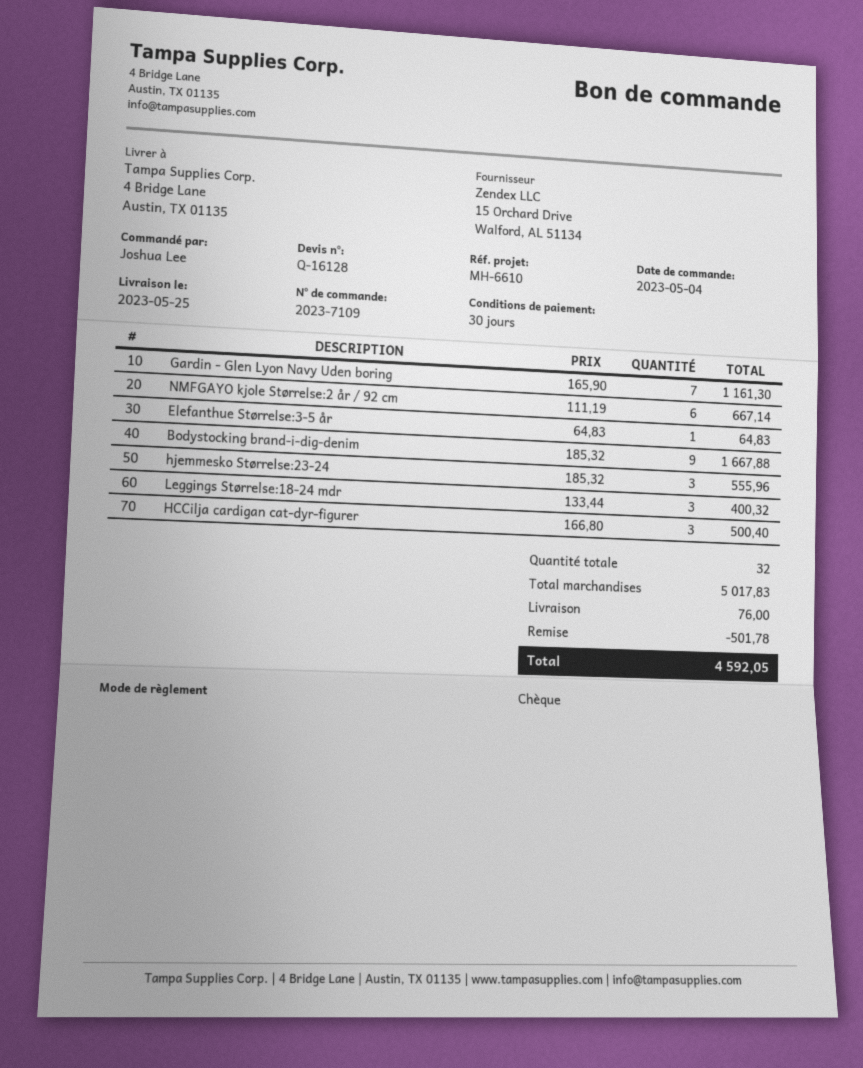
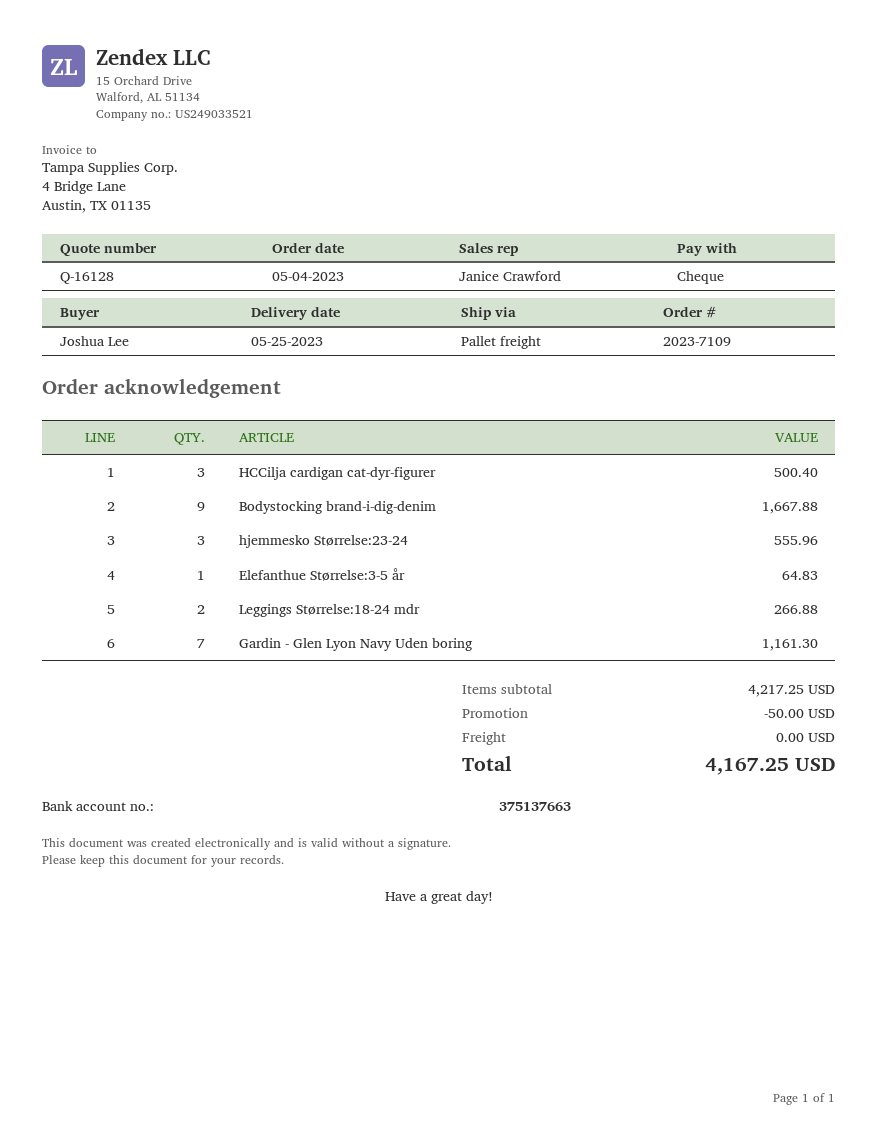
NMFGAYO kjole Størrelse:2 år / 92 cm: 6 for 667.14 -> none
Leggings Størrelse:18-24 mdr: 3 for 400.32 -> 2 for 266.88
subtotal: 5017.83 -> 4217.25
discount: 501.78 -> 50.00
shipping: 76.00 -> 0.00
total: 4592.05 -> 4167.25

